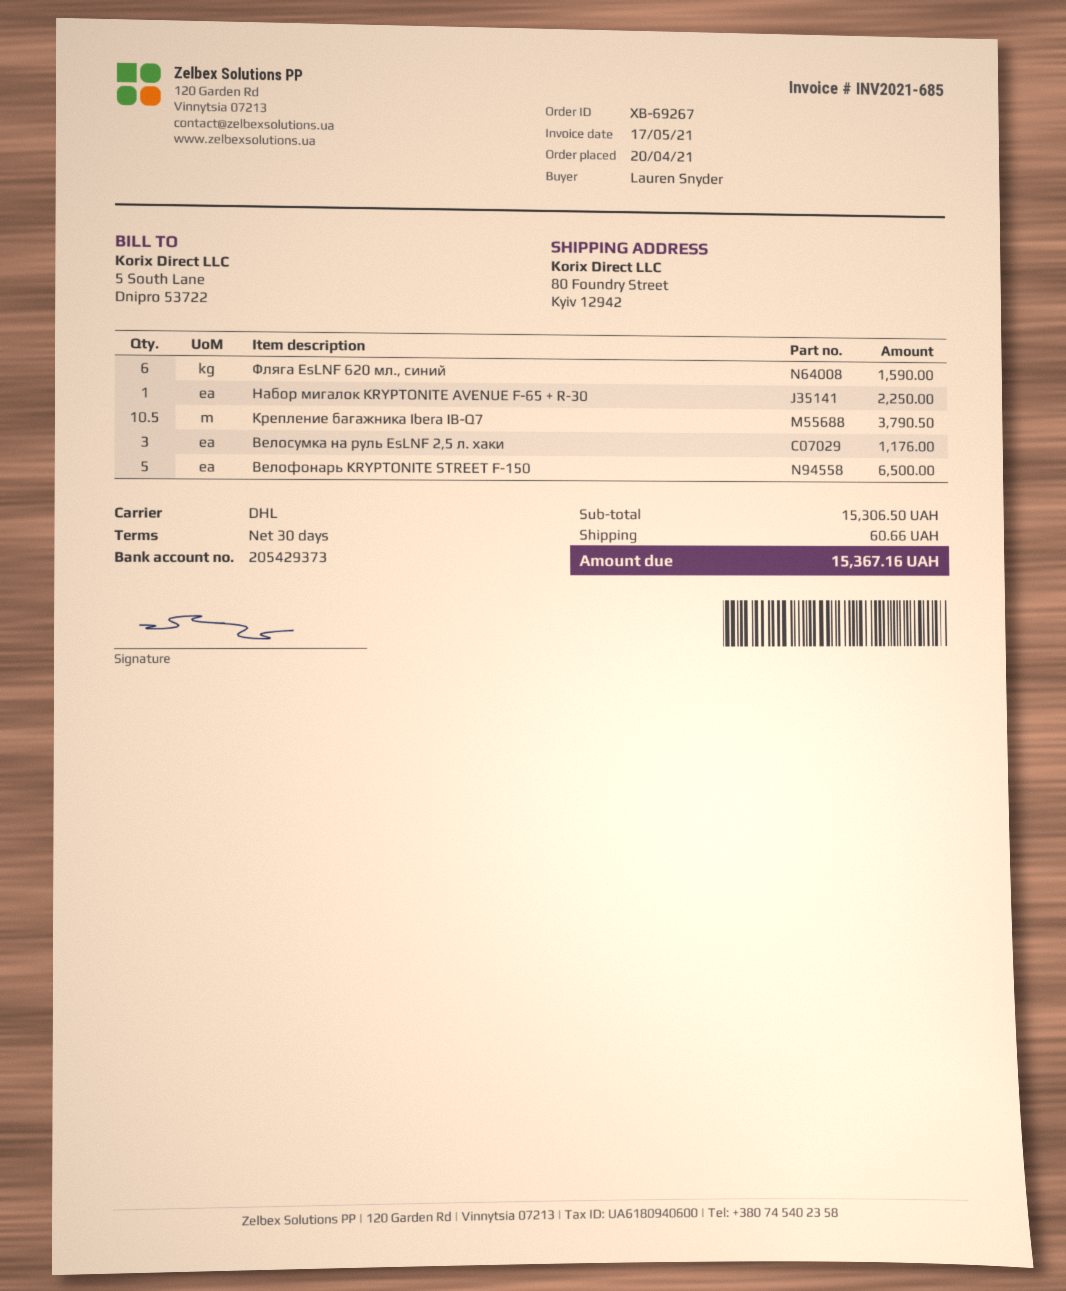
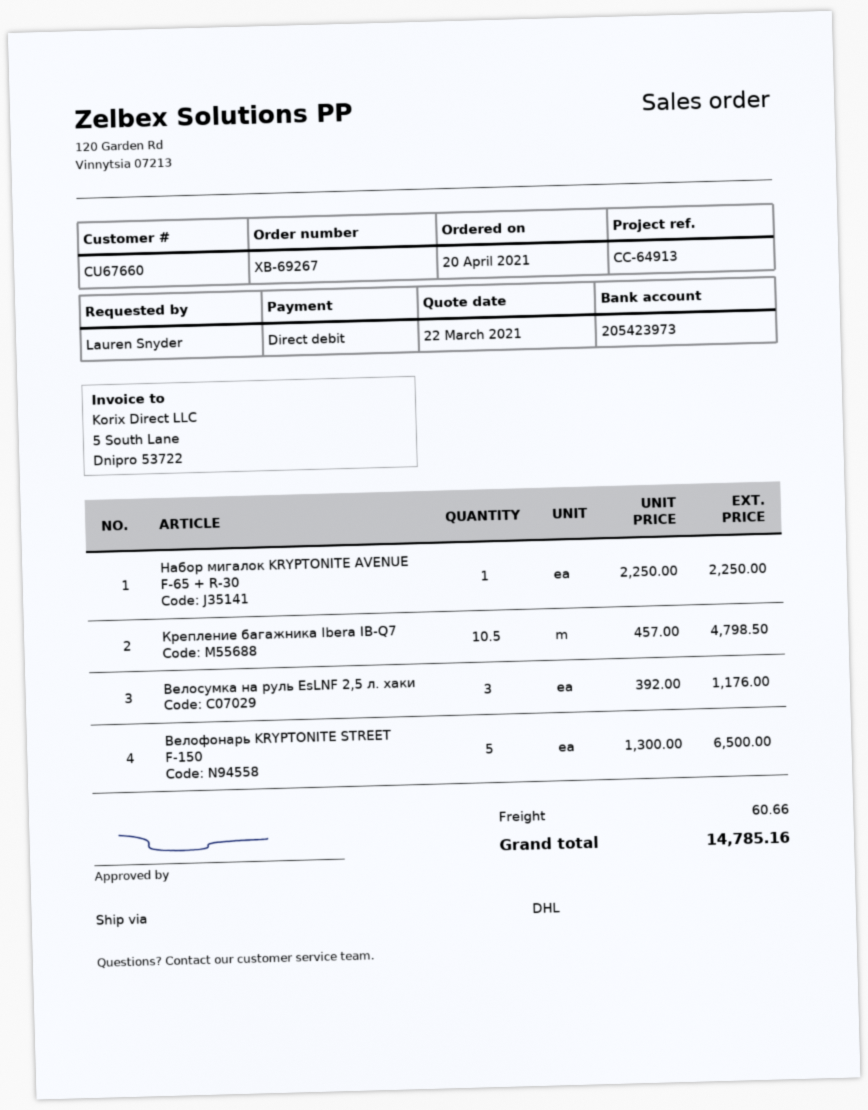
bank account: 205429373 -> 205423973
Фляга EsLNF 620 мл., синий: 6 for 1590.00 -> none
Крепление багажника Ibera IB-Q7: 10.5 for 3790.50 -> 10.5 for 4798.50
total: 15367.16 -> 14785.16

